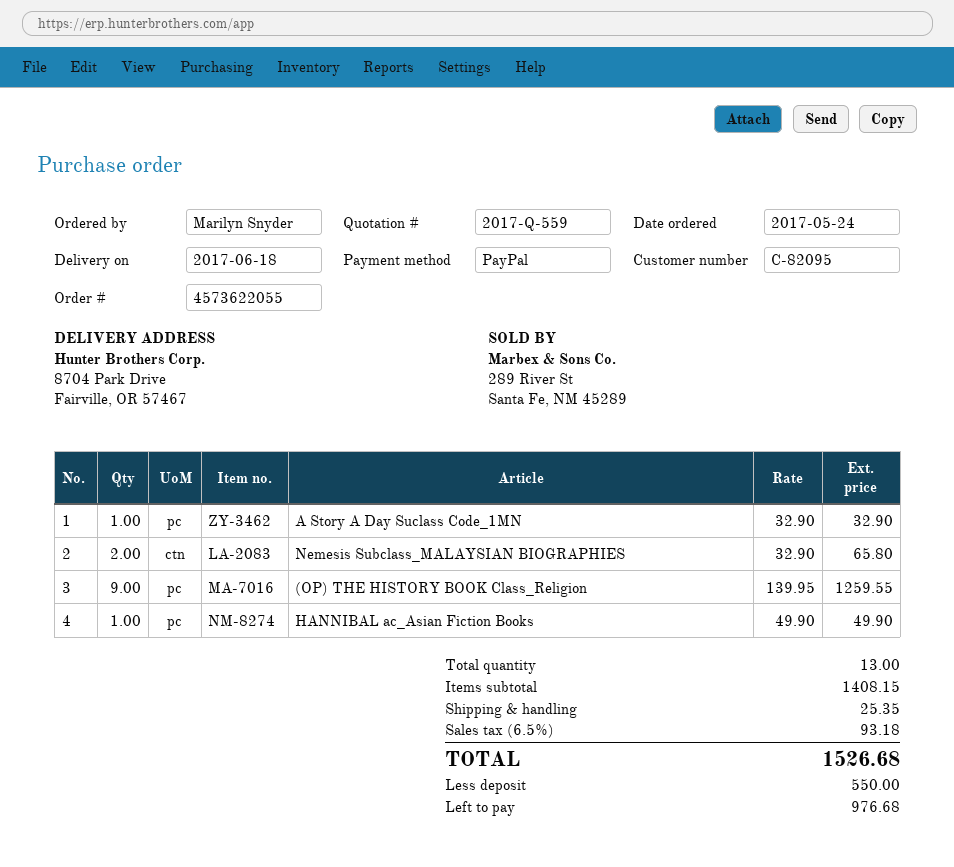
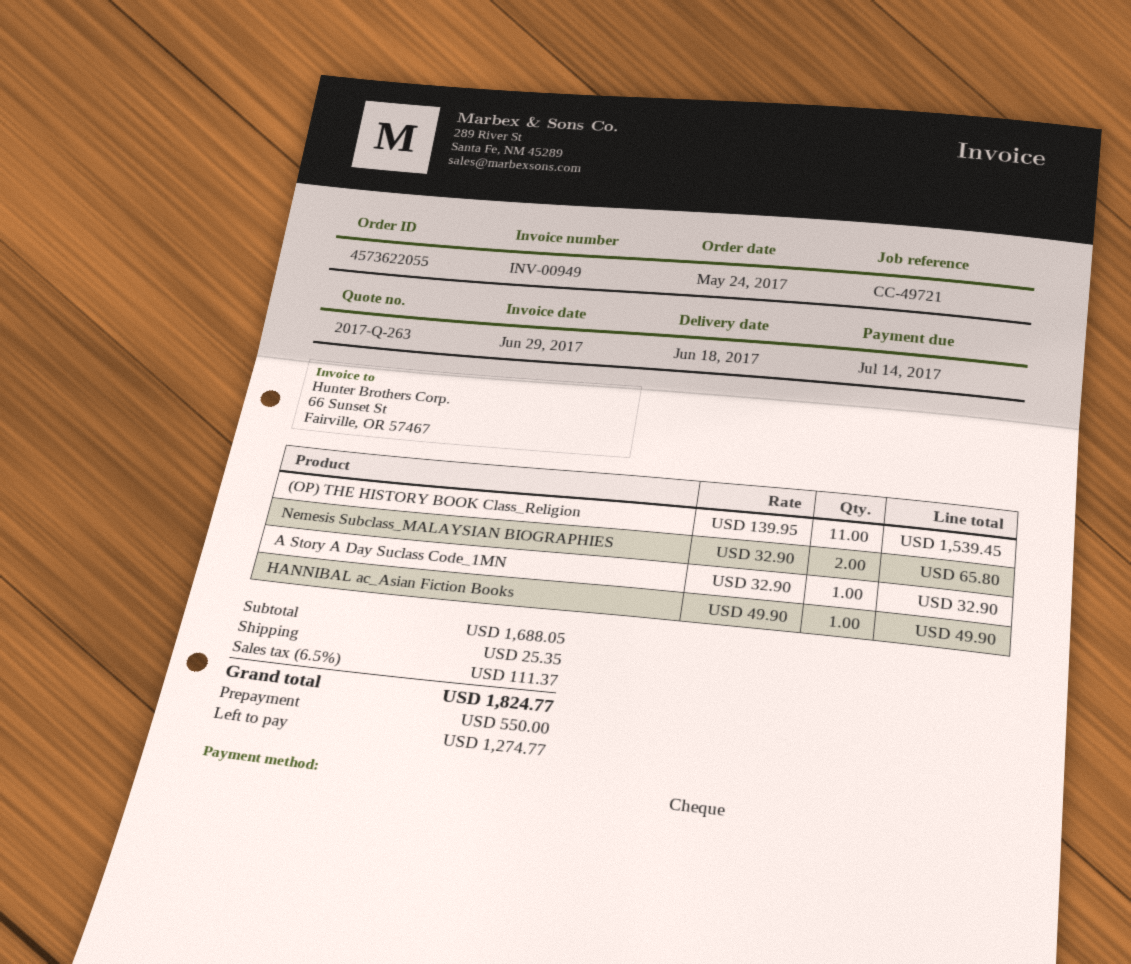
quote number: 2017-Q-559 -> 2017-Q-263
payment method: PayPal -> cheque
(OP) THE HISTORY BOOK Class_Religion: 9 x 139.95 = 1259.55 -> 11 x 139.95 = 1539.45
subtotal: 1408.15 -> 1688.05
tax: 6.5% = 93.18 -> 6.5% = 111.37
total: 1526.68 -> 1824.77
balance: 976.68 -> 1274.77

